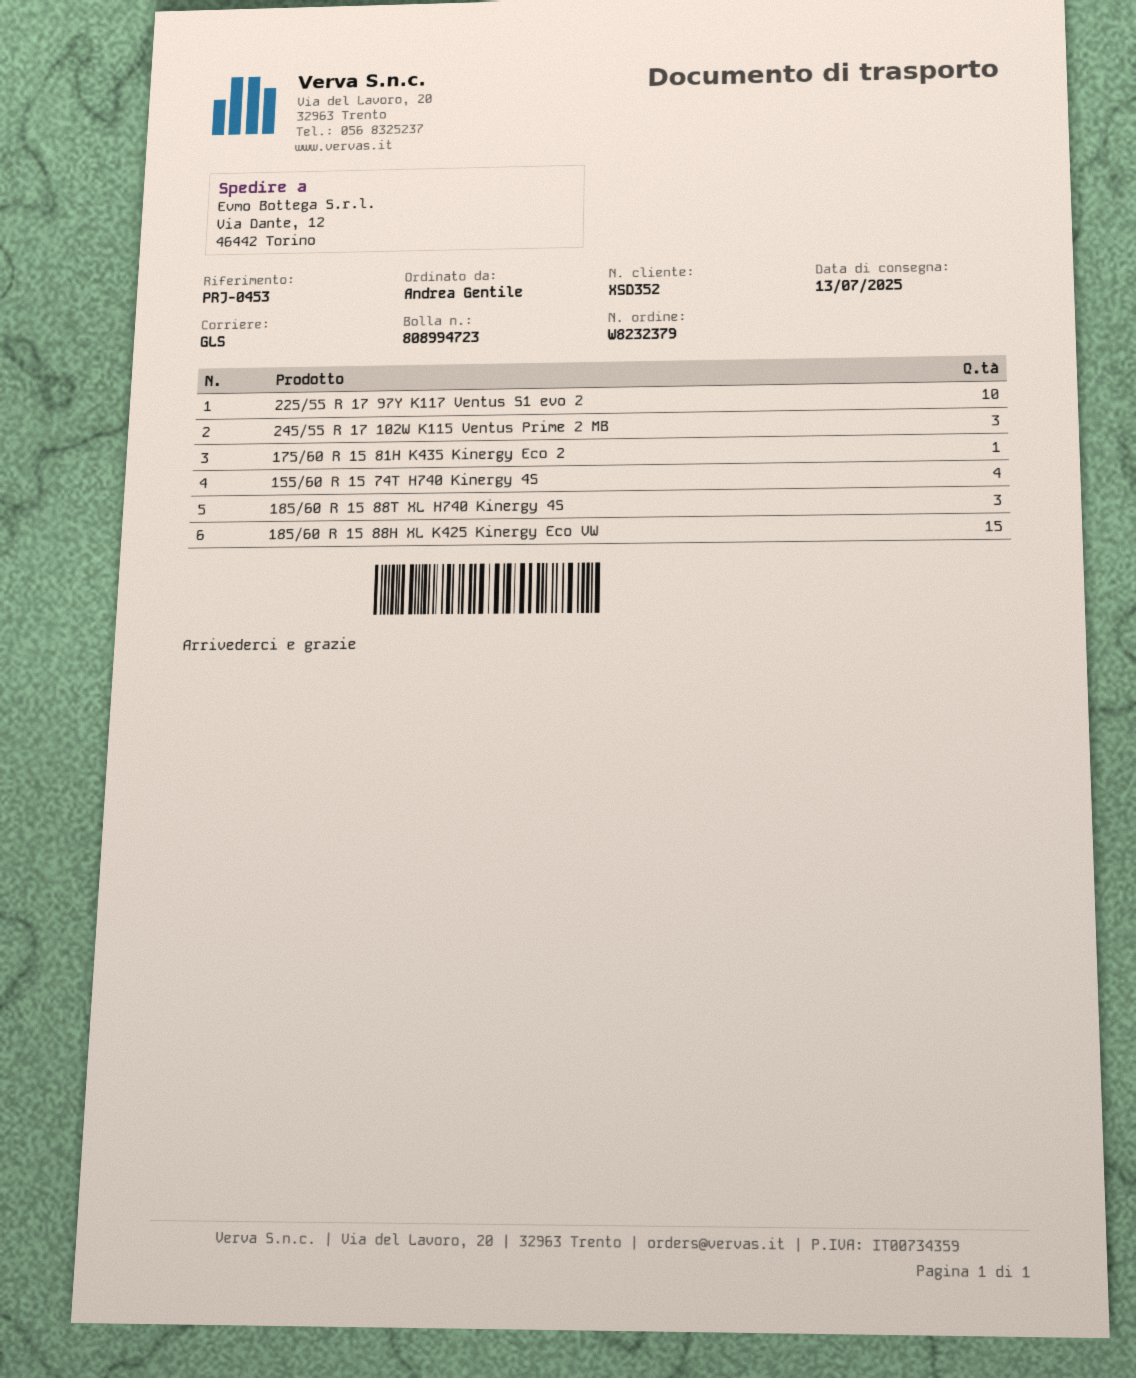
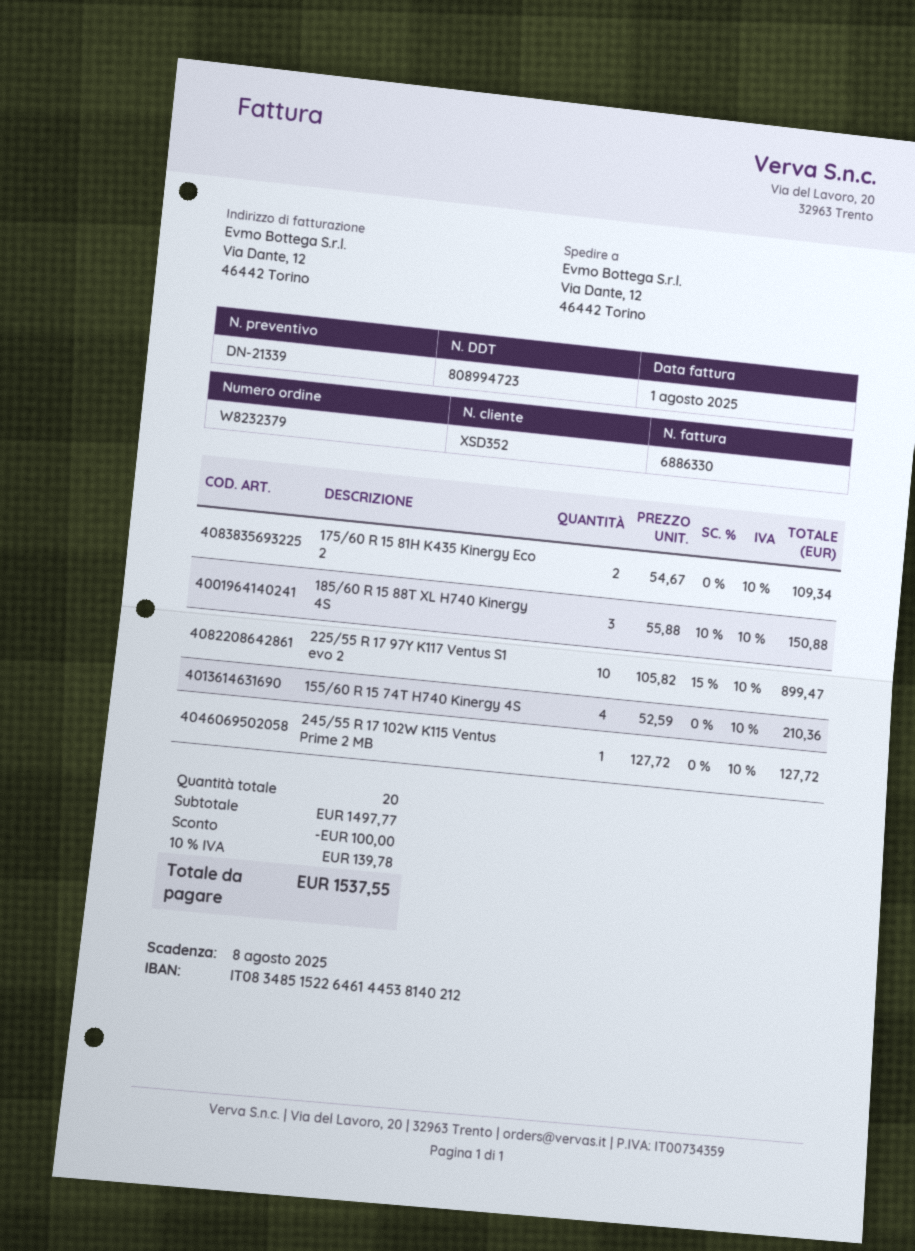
245/55 R 17 102W K115 Ventus Prime 2 MB: 3 -> 1
175/60 R 15 81H K435 Kinergy Eco 2: 1 -> 2
185/60 R 15 88H XL K425 Kinergy Eco VW: 15 -> none

